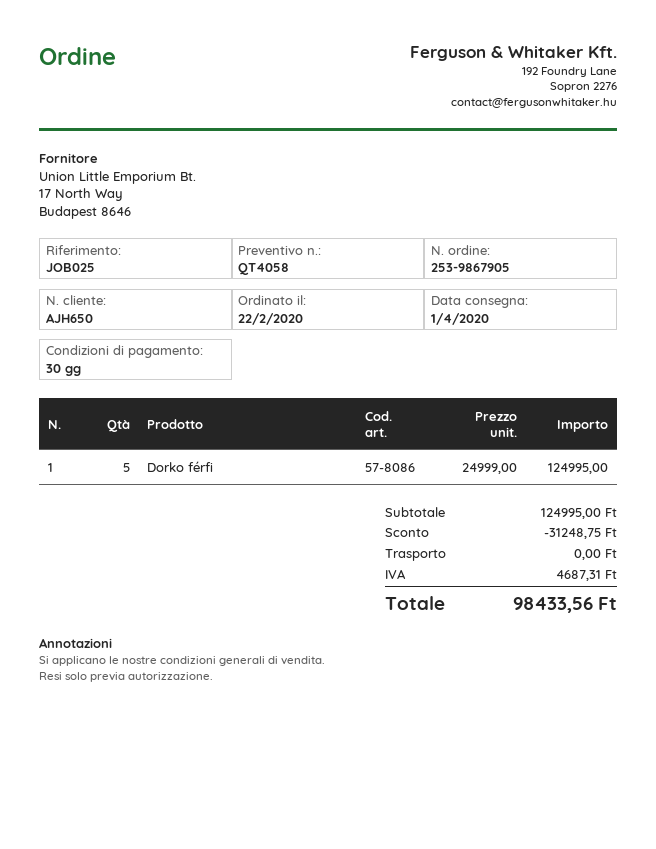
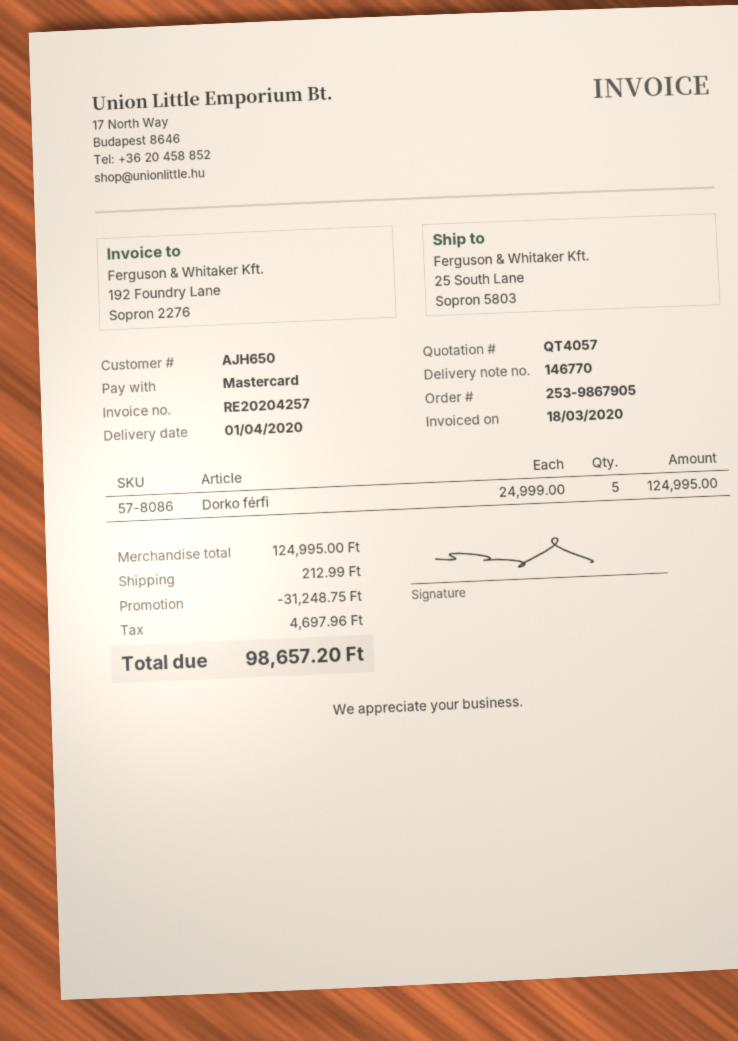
quote number: QT4058 -> QT4057
shipping: 0.00 -> 212.99
tax: 4687.31 -> 4697.96
total: 98433.56 -> 98657.20

